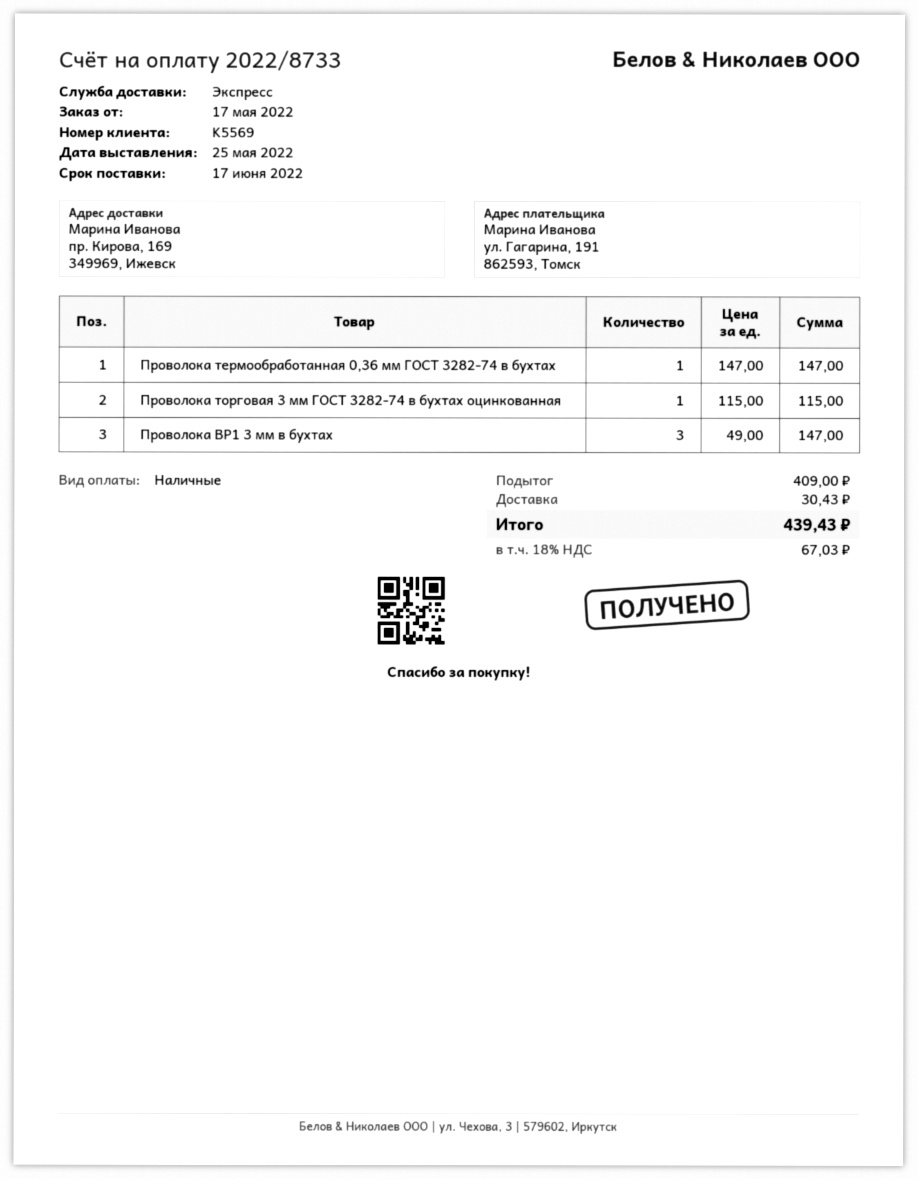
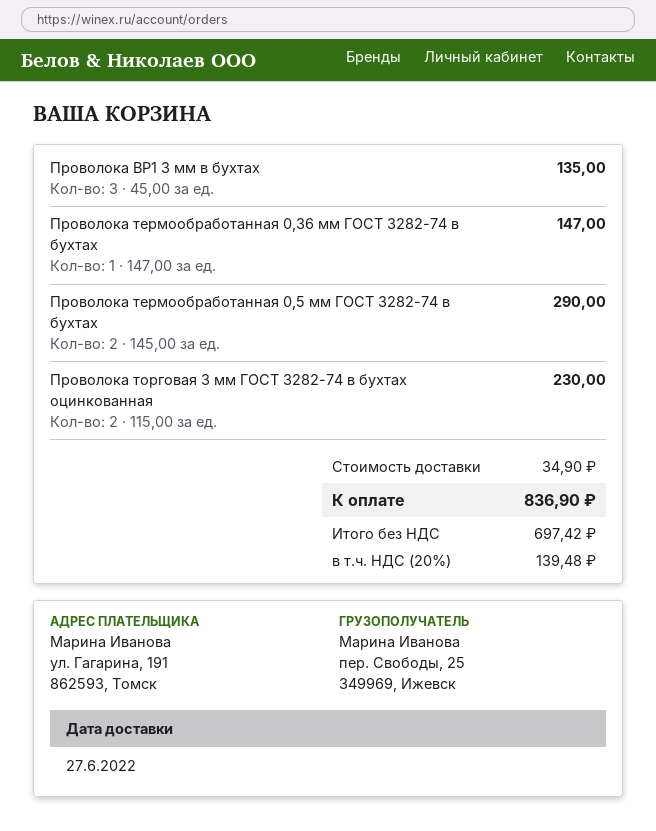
delivery date: 2022-06-17 -> 2022-06-27
ship to: пр. Кирова, 169, 349969, Ижевск -> пер. Свободы, 25, 349969, Ижевск
Проволока торговая 3 мм ГОСТ 3282-74 в бухтах оцинкованная: 1 x 115.00 = 115.00 -> 2 x 115.00 = 230.00
Проволока ВР1 3 мм в бухтах: 3 x 49.00 = 147.00 -> 3 x 45.00 = 135.00
Проволока термообработанная 0,5 мм ГОСТ 3282-74 в бухтах: none -> 2 x 145.00 = 290.00
shipping: 30.43 -> 34.90
tax: 18% = 67.03 -> 20% = 139.48
total: 439.43 -> 836.90

